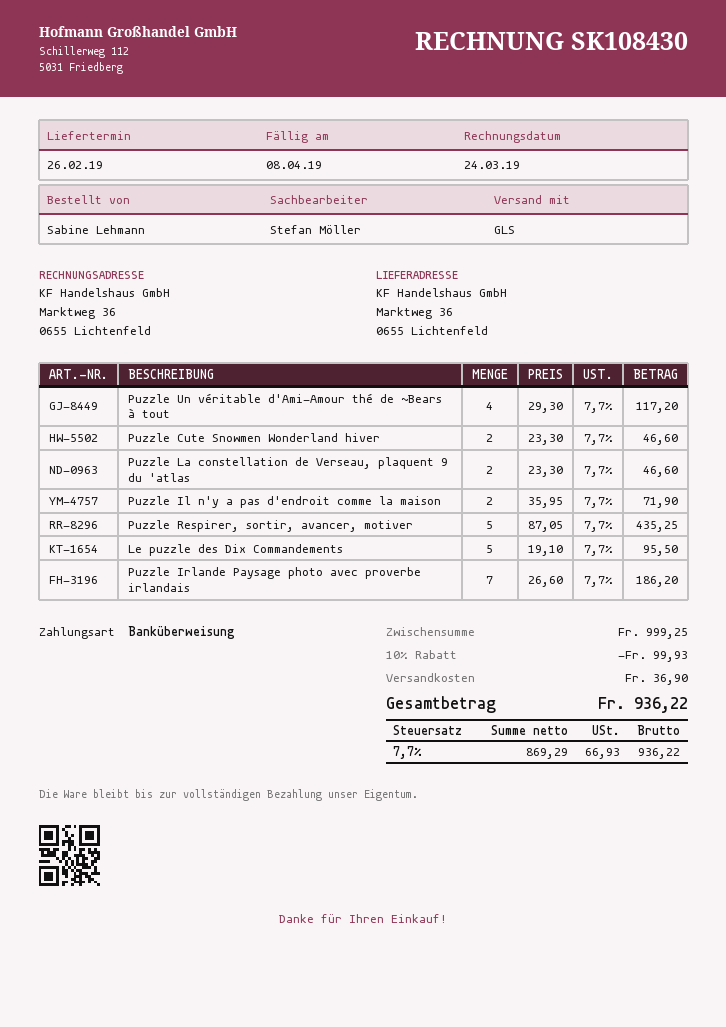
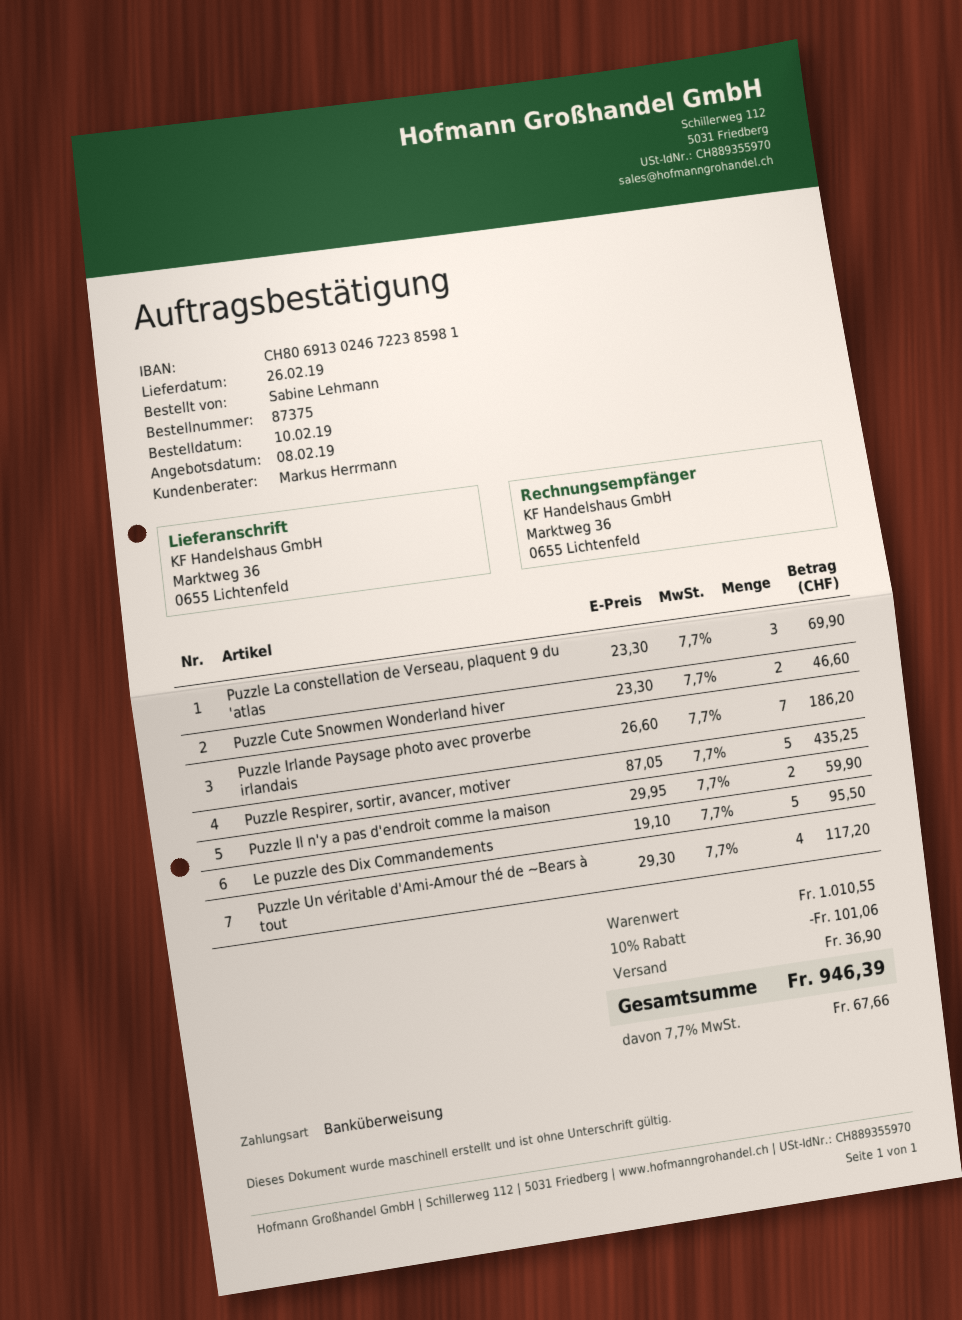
sales rep: Stefan Möller -> Markus Herrmann
Puzzle La constellation de Verseau, plaquent 9 du 'atlas: 2 x 23.30 = 46.60 -> 3 x 23.30 = 69.90
Puzzle Il n'y a pas d'endroit comme la maison: 2 x 35.95 = 71.90 -> 2 x 29.95 = 59.90
subtotal: 999.25 -> 1010.55
discount: 10% = 99.93 -> 10% = 101.06
tax: 7.7% = 66.93 -> 7.7% = 67.66
total: 936.22 -> 946.39

